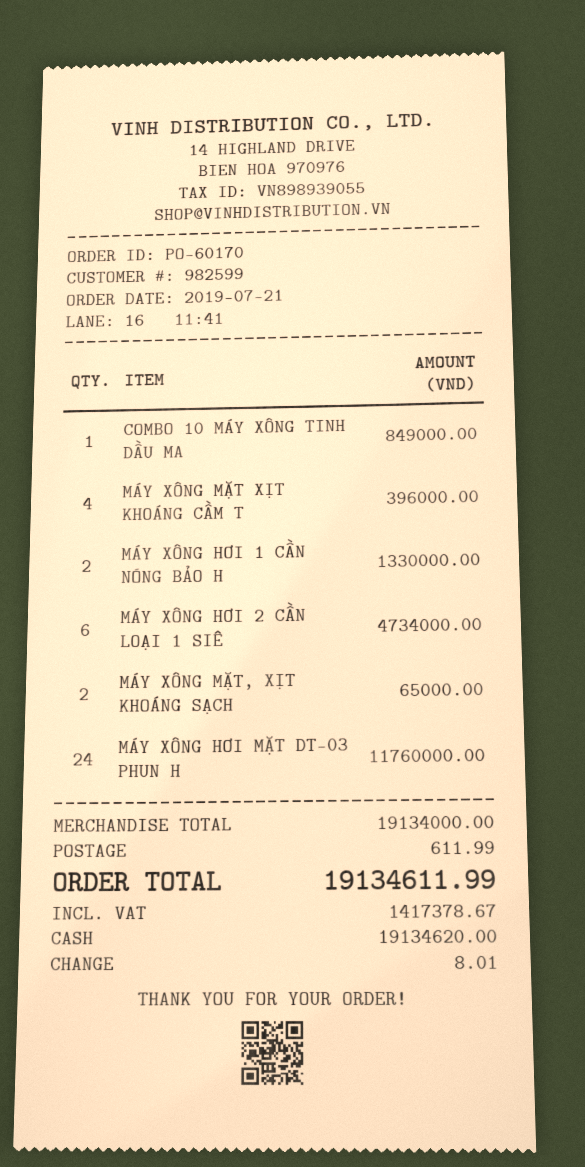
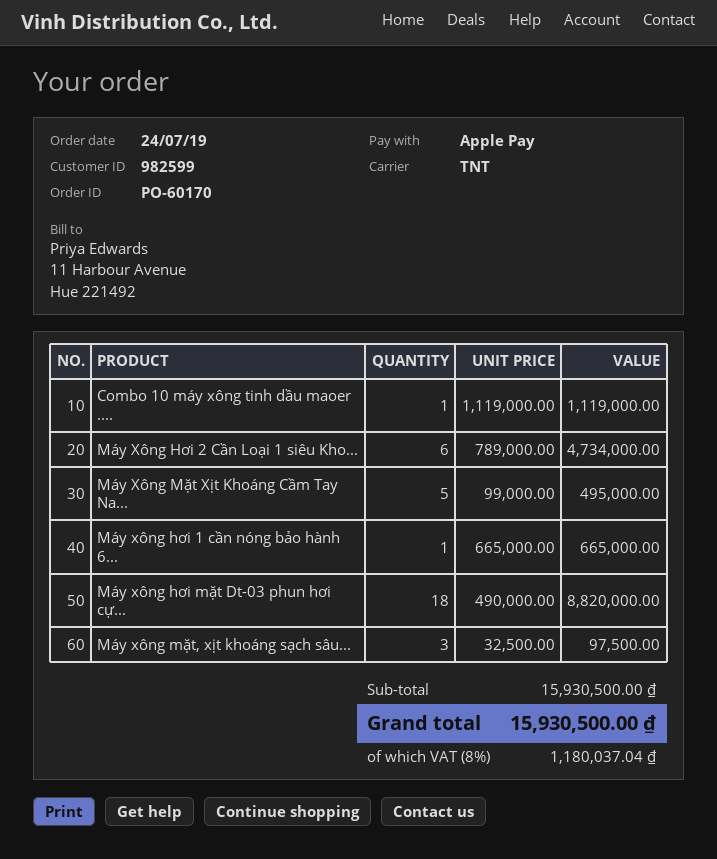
order date: 2019-07-21 -> 2019-07-24
payment method: cash -> Apple Pay
COMBO 10 MÁY XÔNG TINH DẦU MA: 1 for 849000.00 -> 1 for 1119000.00
MÁY XÔNG MẶT XỊT KHOÁNG CẦM T: 4 for 396000.00 -> 5 for 495000.00
MÁY XÔNG HƠI 1 CẦN NÓNG BẢO H: 2 for 1330000.00 -> 1 for 665000.00
MÁY XÔNG MẶT, XỊT KHOÁNG SẠCH: 2 for 65000.00 -> 3 for 97500.00
MÁY XÔNG HƠI MẶT DT-03 PHUN H: 24 for 11760000.00 -> 18 for 8820000.00
subtotal: 19134000.00 -> 15930500.00
shipping: 611.99 -> none
tax: 1417378.67 -> 1180037.04
total: 19134611.99 -> 15930500.00

